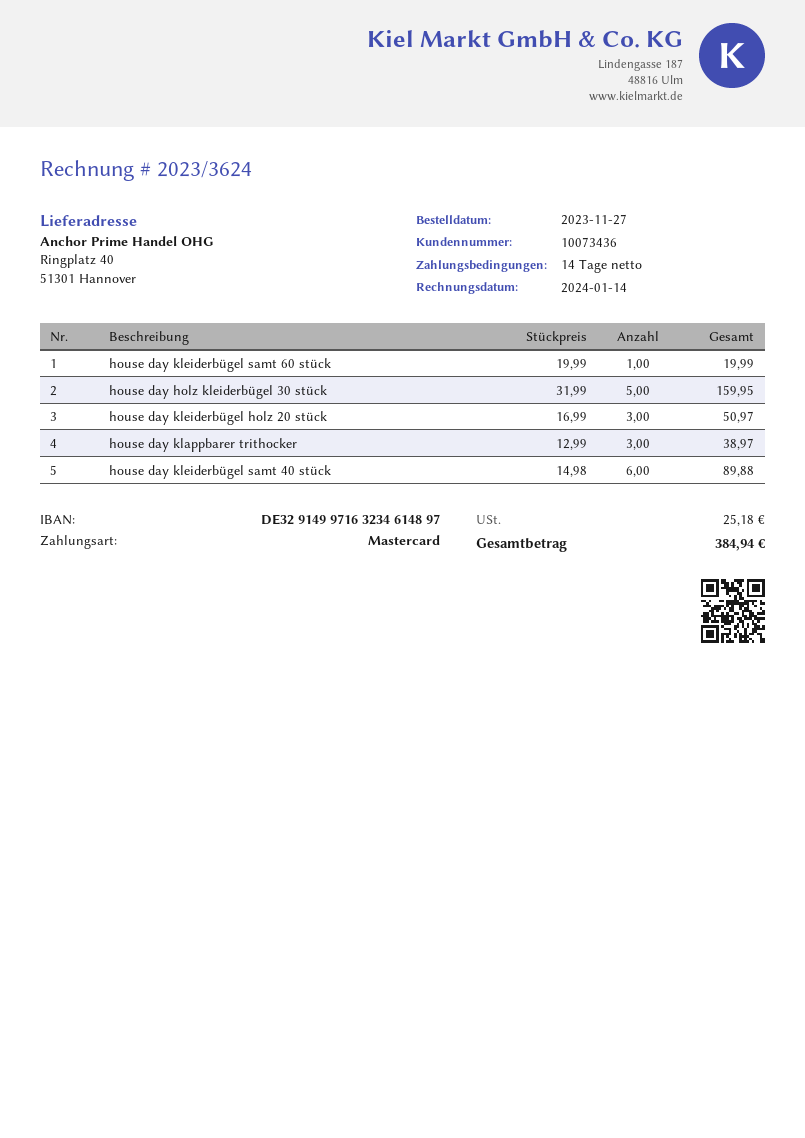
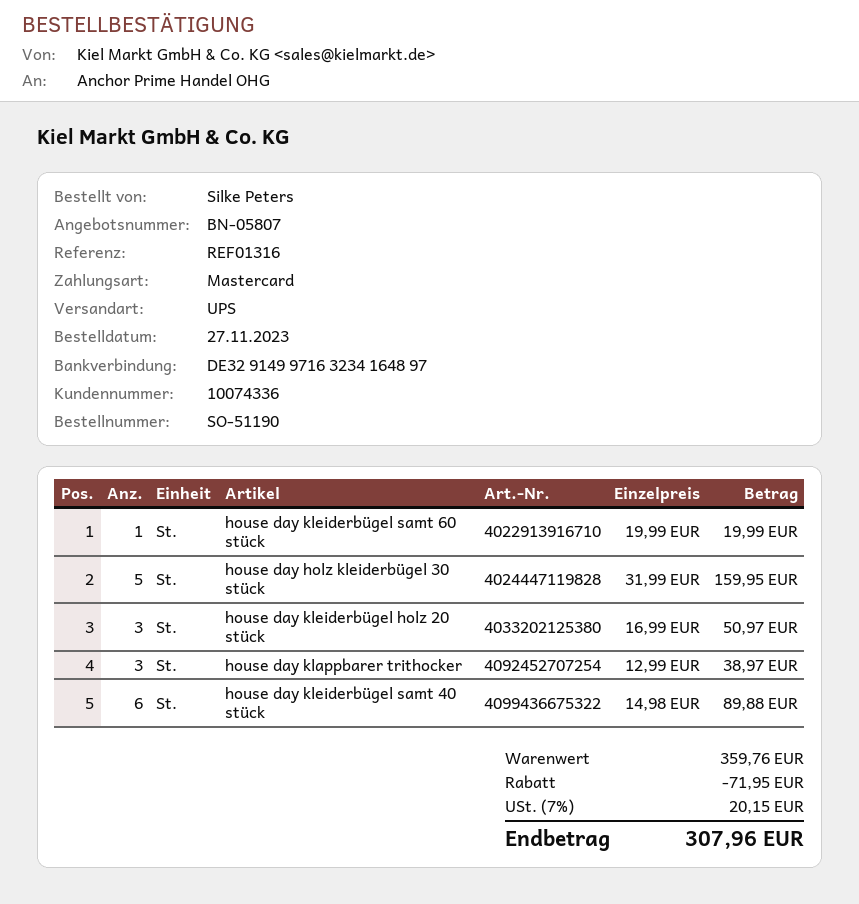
customer number: 10073436 -> 10074336
bank account: DE32914997163234614897 -> DE32914997163234164897
discount: none -> 71.95
tax: 25.18 -> 20.15
total: 384.94 -> 307.96

